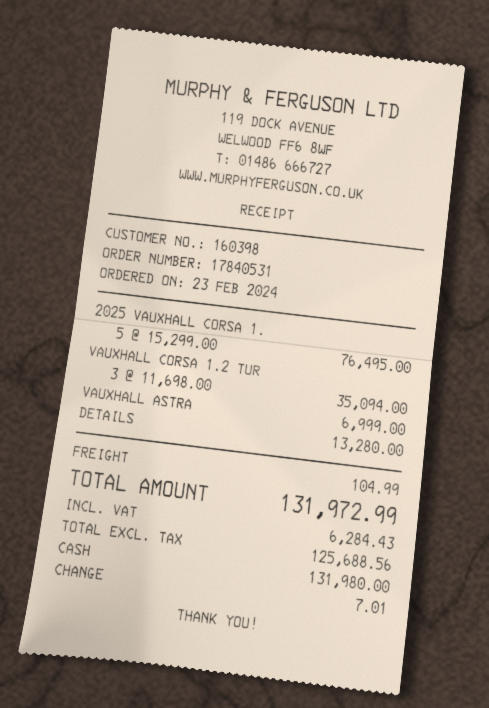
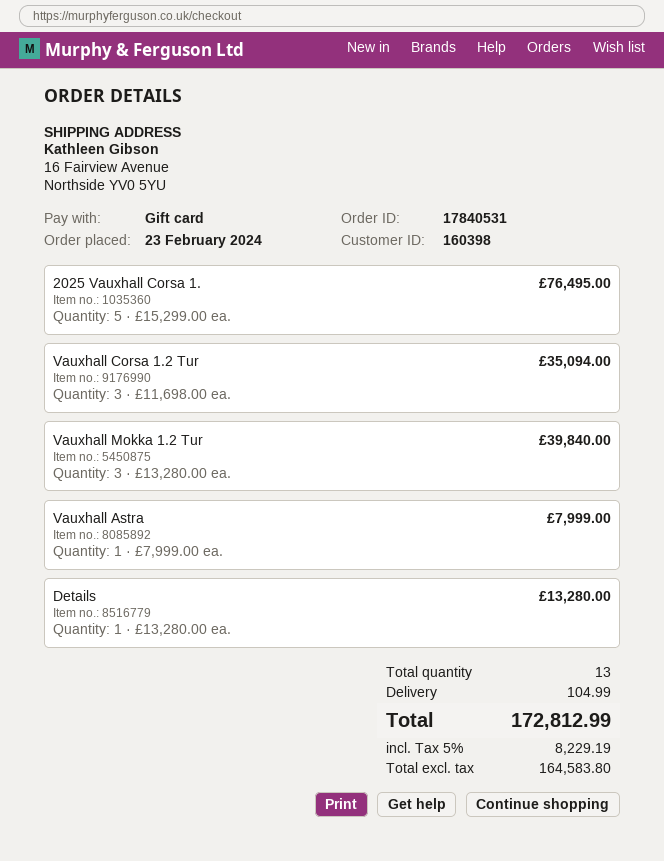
payment method: cash -> gift card
VAUXHALL ASTRA: 1 x 6999.00 = 6999.00 -> 1 x 7999.00 = 7999.00
Vauxhall Mokka 1.2 Tur: none -> 3 x 13280.00 = 39840.00
net: 125688.56 -> 164583.80
tax: 6284.43 -> 8229.19
total: 131972.99 -> 172812.99

